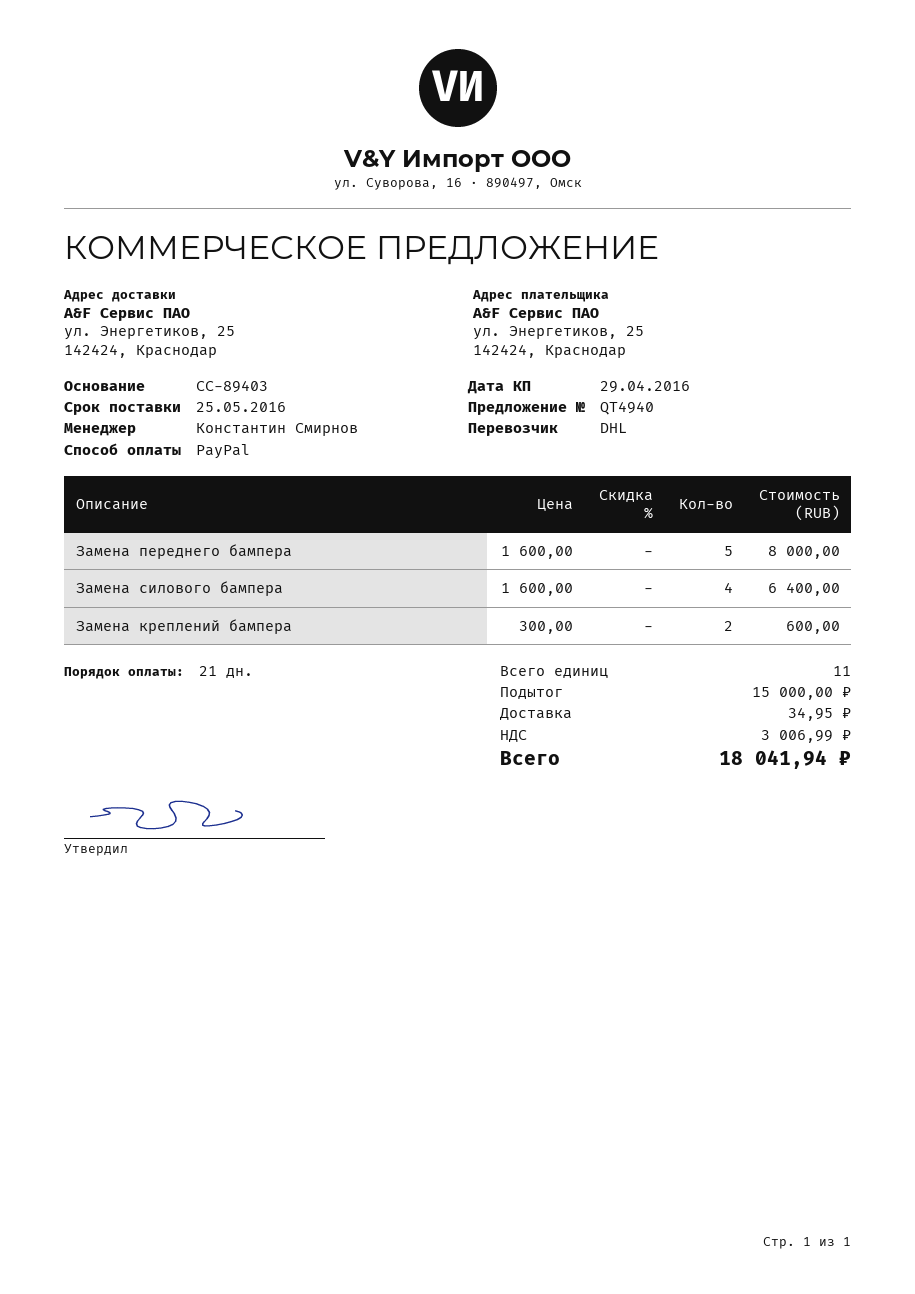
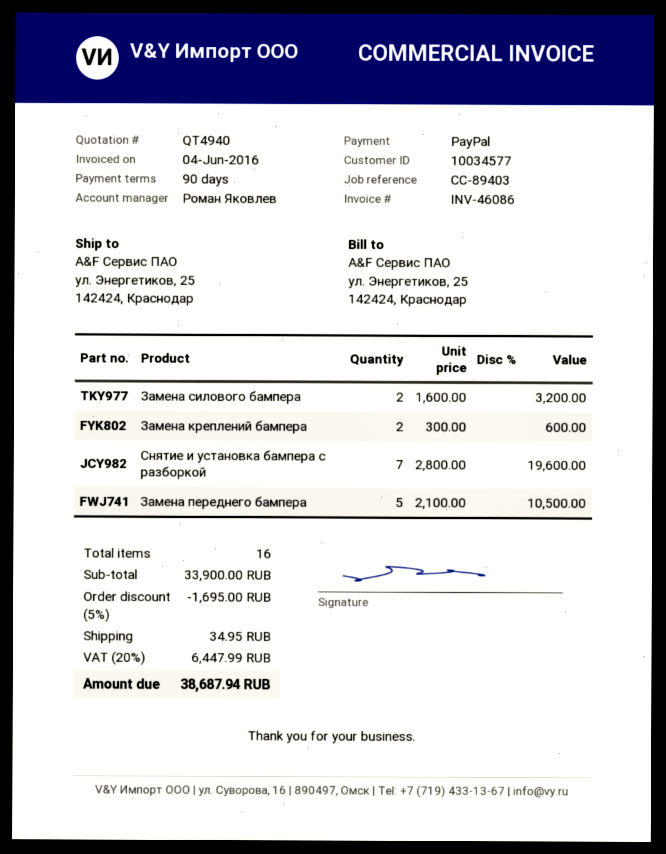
payment terms: 21 days -> 90 days
sales rep: Константин Смирнов -> Роман Яковлев
Замена переднего бампера: 5 x 1600.00 = 8000.00 -> 5 x 2100.00 = 10500.00
Замена силового бампера: 4 x 1600.00 = 6400.00 -> 2 x 1600.00 = 3200.00
Снятие и установка бампера с разборкой: none -> 7 x 2800.00 = 19600.00
total quantity: 11 -> 16
subtotal: 15000.00 -> 33900.00
discount: none -> 5% = 1695.00
tax: 3006.99 -> 6447.99
total: 18041.94 -> 38687.94

